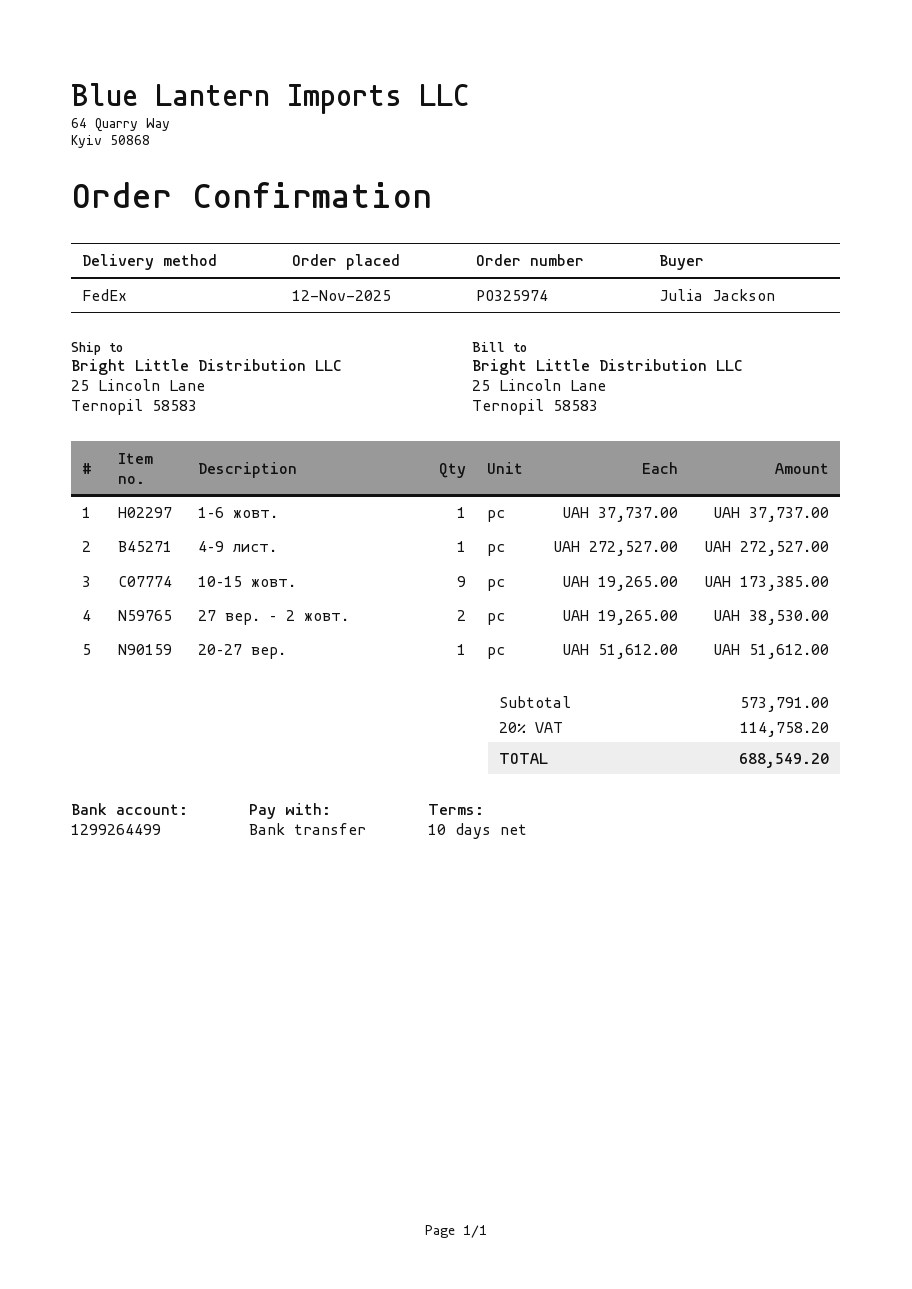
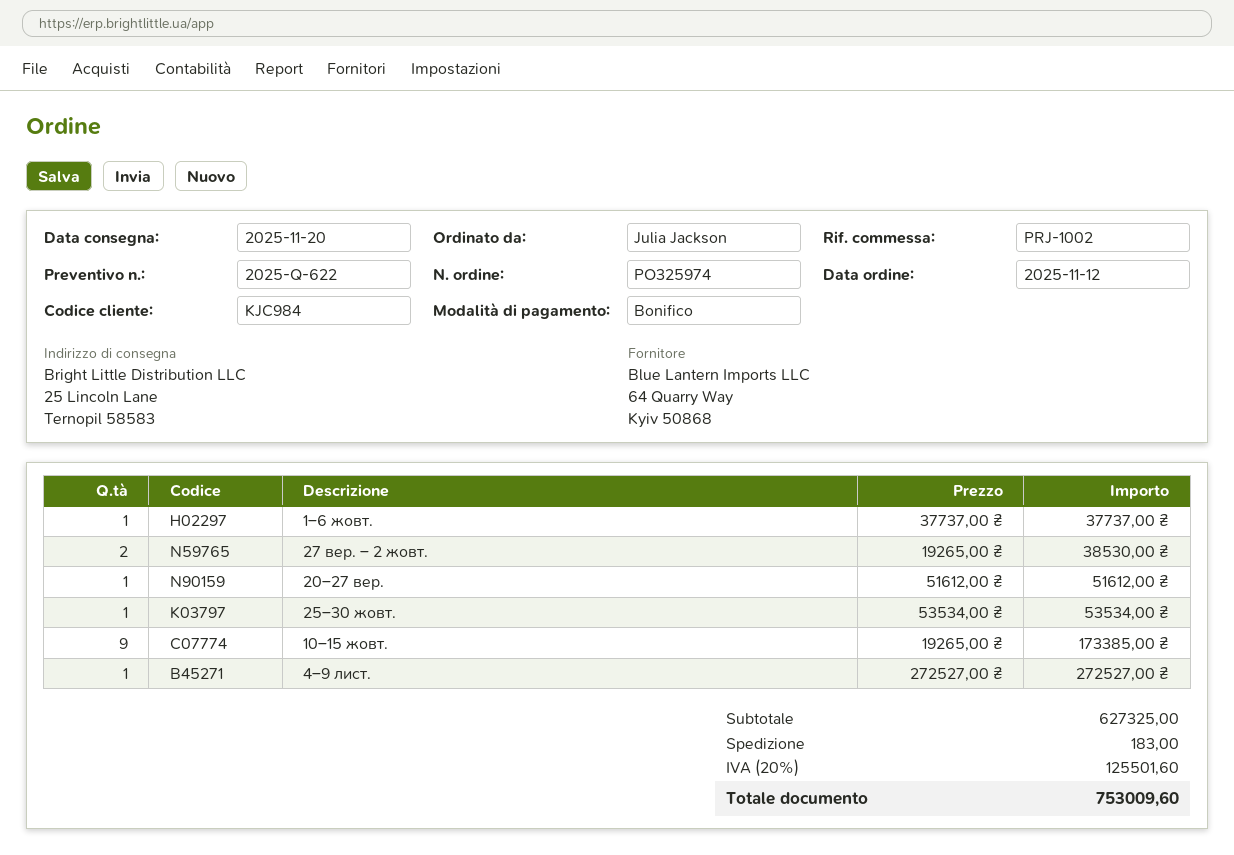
25–30 жовт.: none -> 1 x 53534.00 = 53534.00
subtotal: 573791.00 -> 627325.00
shipping: none -> 183.00
tax: 20% = 114758.20 -> 20% = 125501.60
total: 688549.20 -> 753009.60

